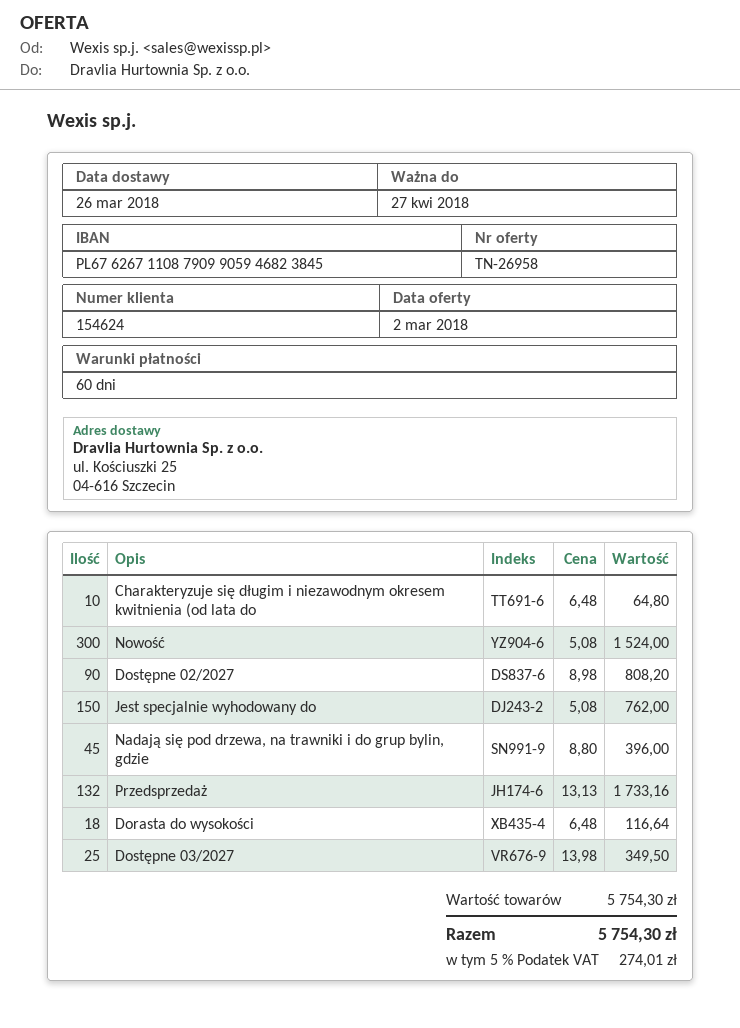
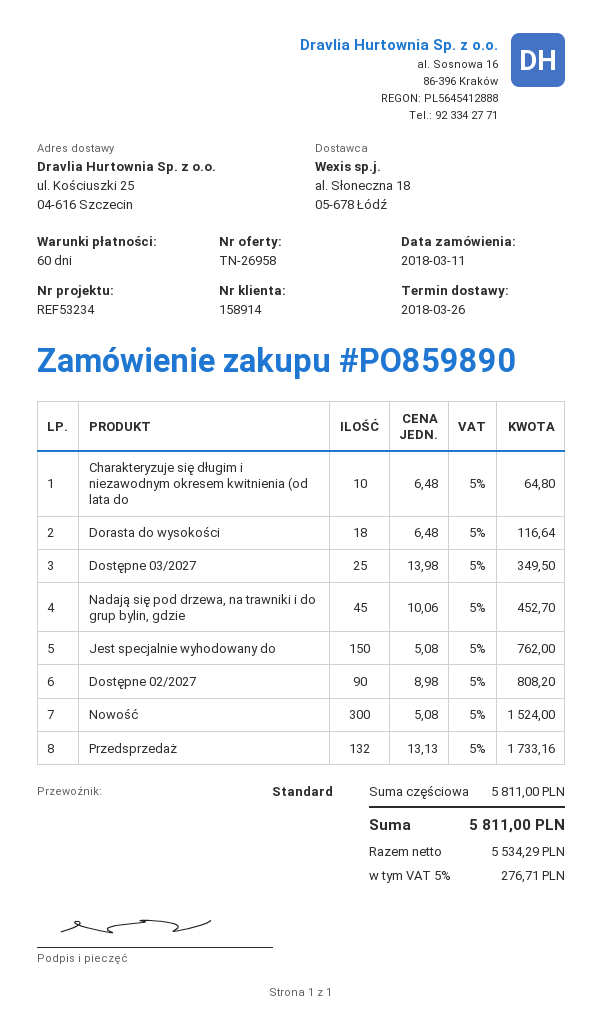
customer number: 154624 -> 158914
Nadają się pod drzewa, na trawniki i do grup bylin, gdzie: 45 x 8.80 = 396.00 -> 45 x 10.06 = 452.70
subtotal: 5754.30 -> 5811.00
tax: 5% = 274.01 -> 5% = 276.71
total: 5754.30 -> 5811.00

